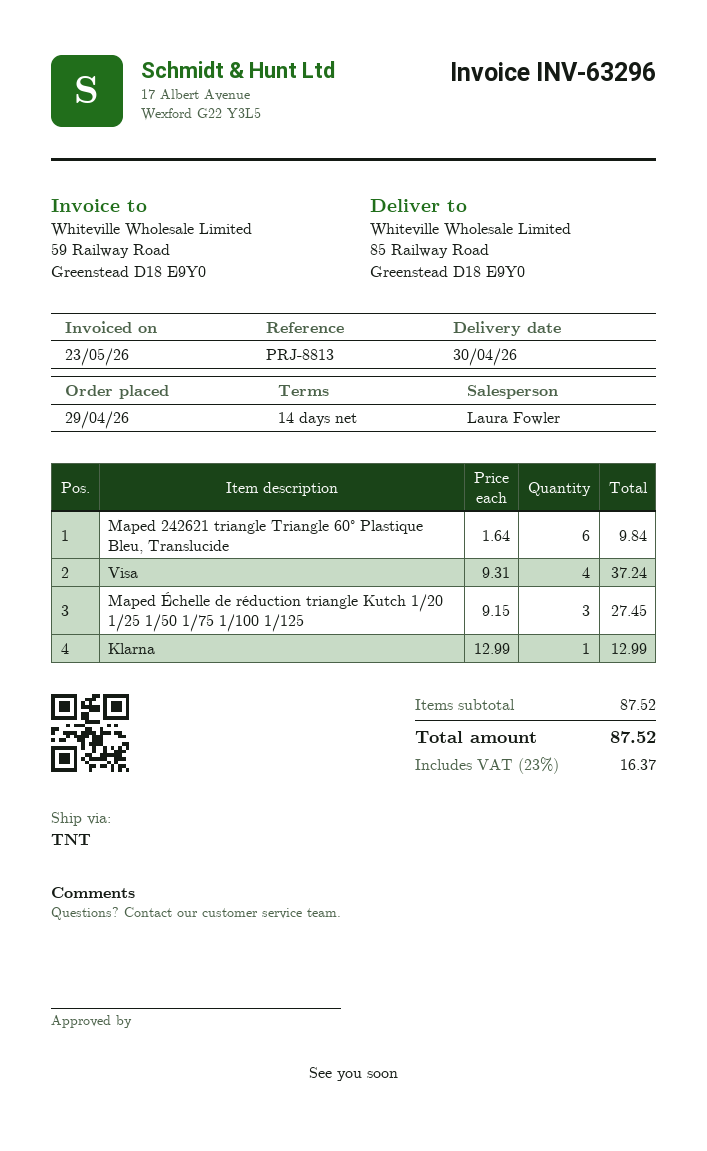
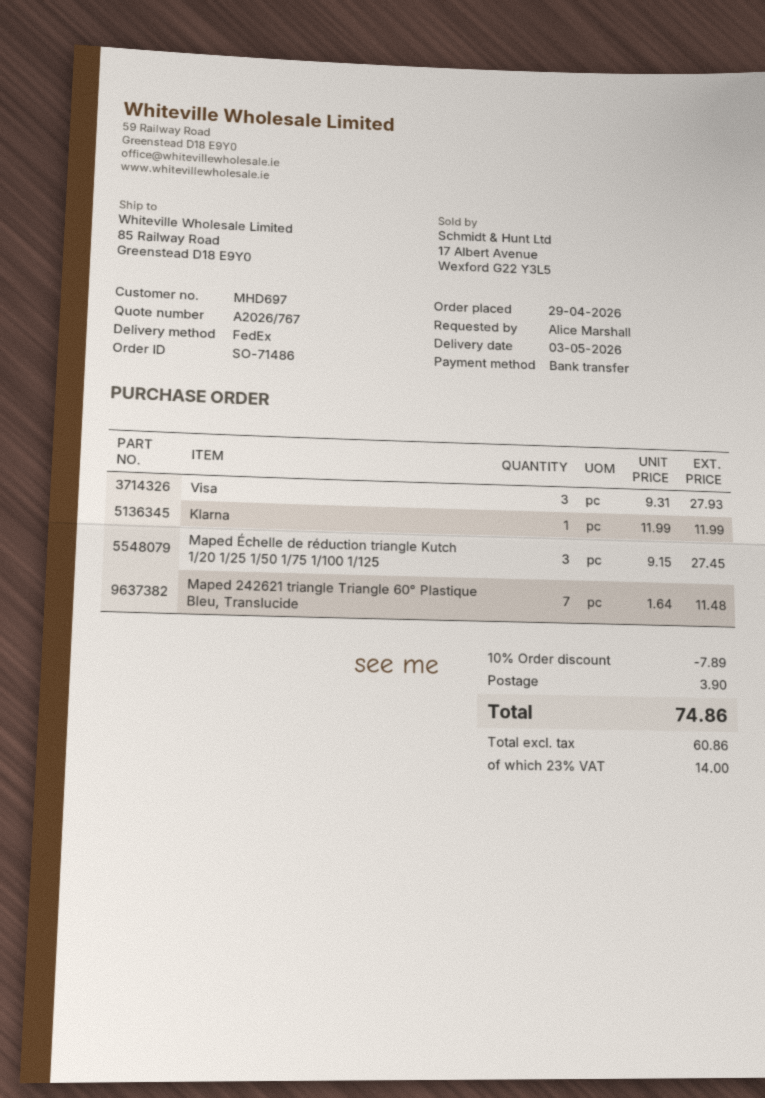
delivery date: 2026-04-30 -> 2026-05-03
shipping method: TNT -> FedEx
Maped 242621 triangle Triangle 60° Plastique Bleu, Translucide: 6 x 1.64 = 9.84 -> 7 x 1.64 = 11.48
Visa: 4 x 9.31 = 37.24 -> 3 x 9.31 = 27.93
Klarna: 1 x 12.99 = 12.99 -> 1 x 11.99 = 11.99
discount: none -> 10% = 7.89
shipping: none -> 3.90
tax: 23% = 16.37 -> 23% = 14.00
total: 87.52 -> 74.86

